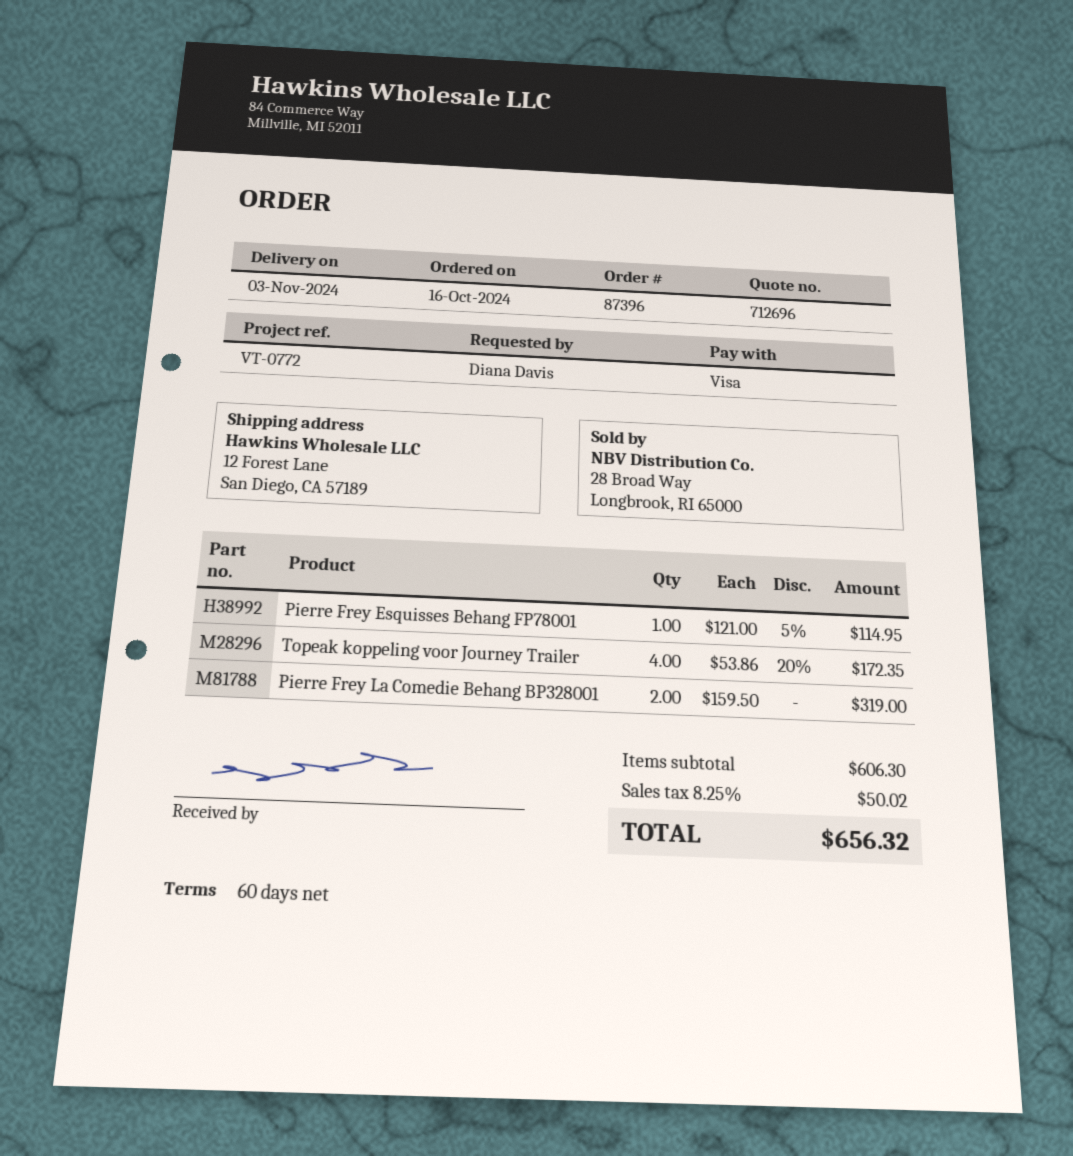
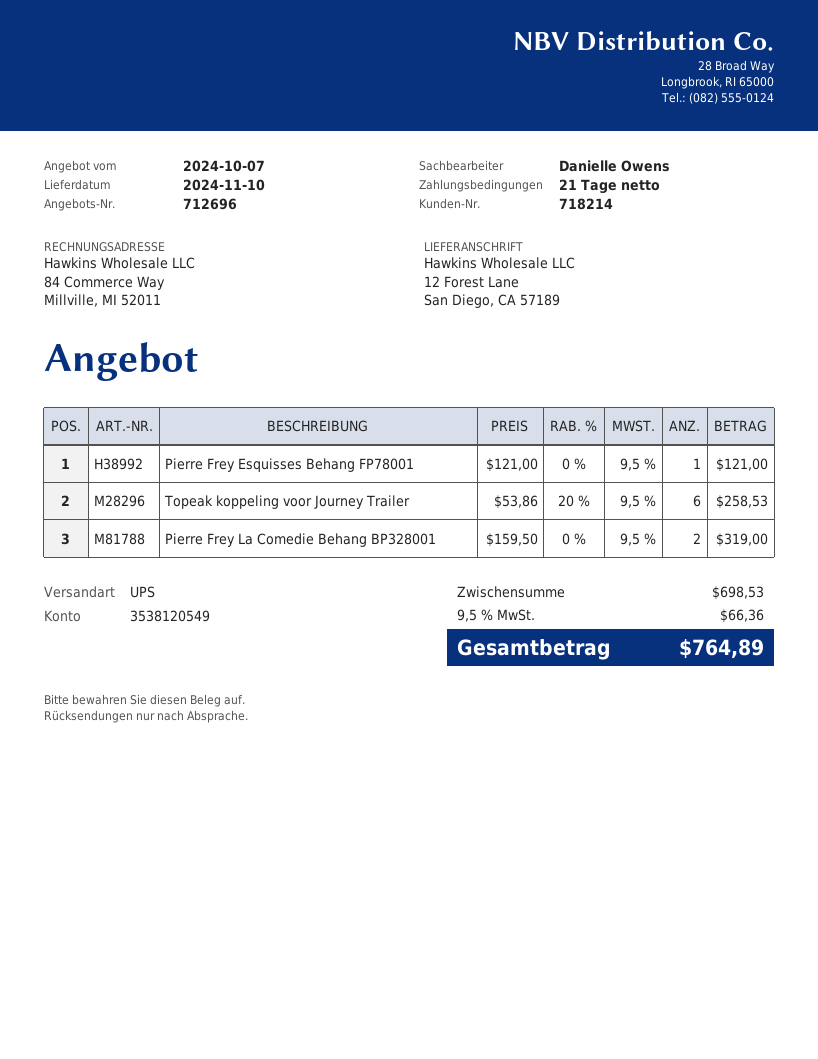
delivery date: 2024-11-03 -> 2024-11-10
payment terms: 60 days -> 21 days
Pierre Frey Esquisses Behang FP78001: 1 x 121.00 - 5% = 114.95 -> 1 x 121.00 = 121.00
Topeak koppeling voor Journey Trailer: 4 x 53.86 - 20% = 172.35 -> 6 x 53.86 - 20% = 258.53
subtotal: 606.30 -> 698.53
tax: 8.25% = 50.02 -> 9.5% = 66.36
total: 656.32 -> 764.89

